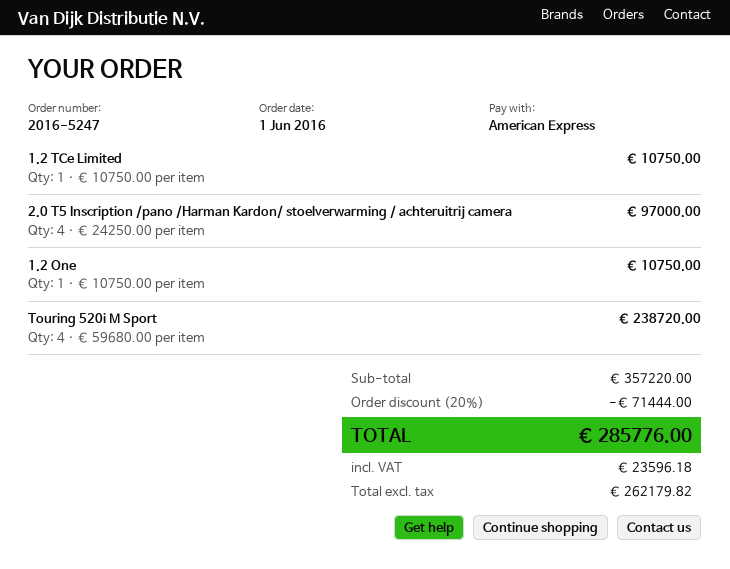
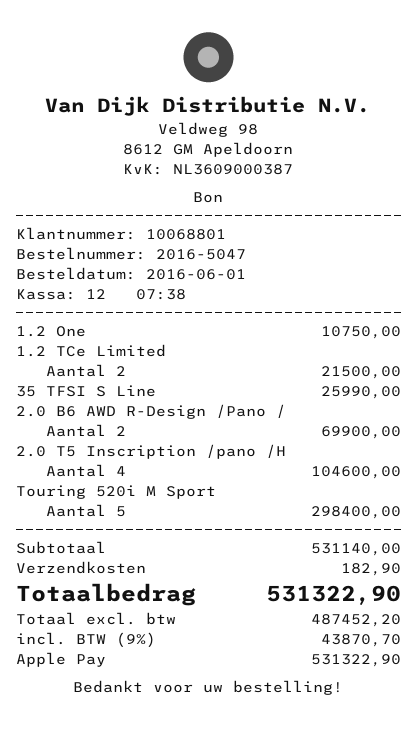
order number: 2016-5247 -> 2016-5047
payment method: American Express -> Apple Pay
1.2 TCe Limited: 1 for 10750.00 -> 2 for 21500.00
2.0 T5 Inscription /pano /Harman Kardon/ stoelverwarming / achteruitrij camera: 4 for 97000.00 -> 4 for 104600.00
Touring 520i M Sport: 4 for 238720.00 -> 5 for 298400.00
35 TFSI S Line: none -> 1 for 25990.00
2.0 B6 AWD R-Design /Pano /: none -> 2 for 69900.00
subtotal: 357220.00 -> 531140.00
discount: 20% = 71444.00 -> none
shipping: none -> 182.90
net: 262179.82 -> 487452.20
tax: 23596.18 -> 43870.70
total: 285776.00 -> 531322.90

